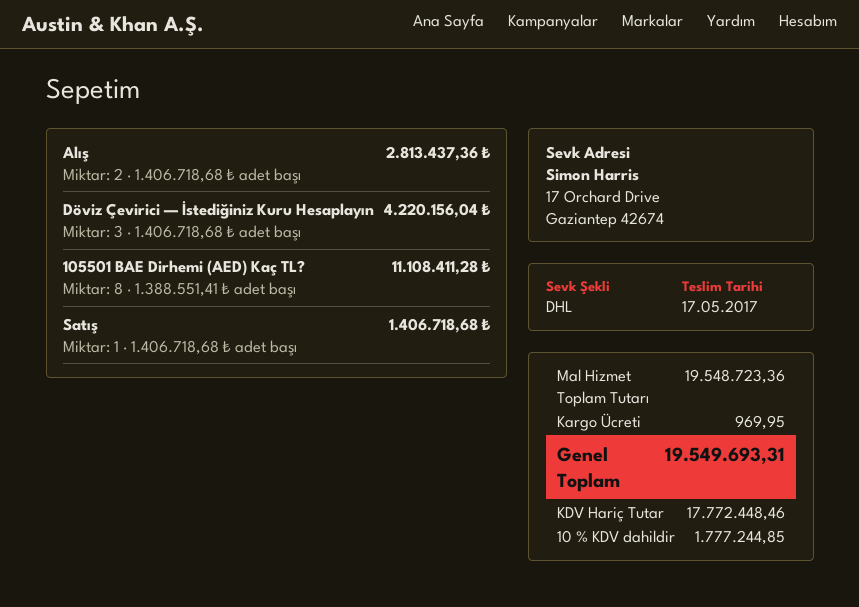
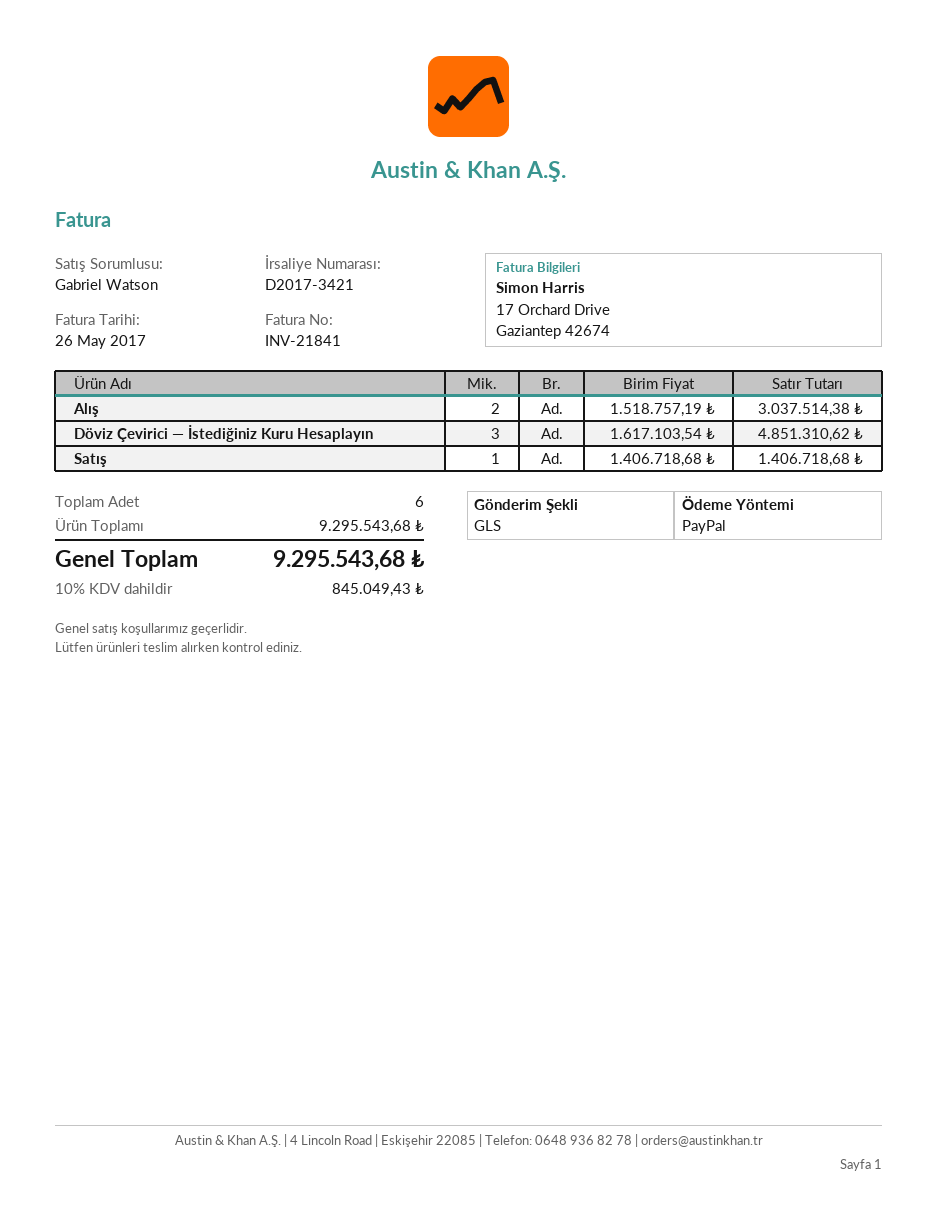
shipping method: DHL -> GLS
Alış: 2 x 1406718.68 = 2813437.36 -> 2 x 1518757.19 = 3037514.38
Döviz Çevirici — İstediğiniz Kuru Hesaplayın: 3 x 1406718.68 = 4220156.04 -> 3 x 1617103.54 = 4851310.62
105501 BAE Dirhemi (AED) Kaç TL?: 8 x 1388551.41 = 11108411.28 -> none
subtotal: 19548723.36 -> 9295543.68
shipping: 969.95 -> none
tax: 10% = 1777244.85 -> 10% = 845049.43
total: 19549693.31 -> 9295543.68

